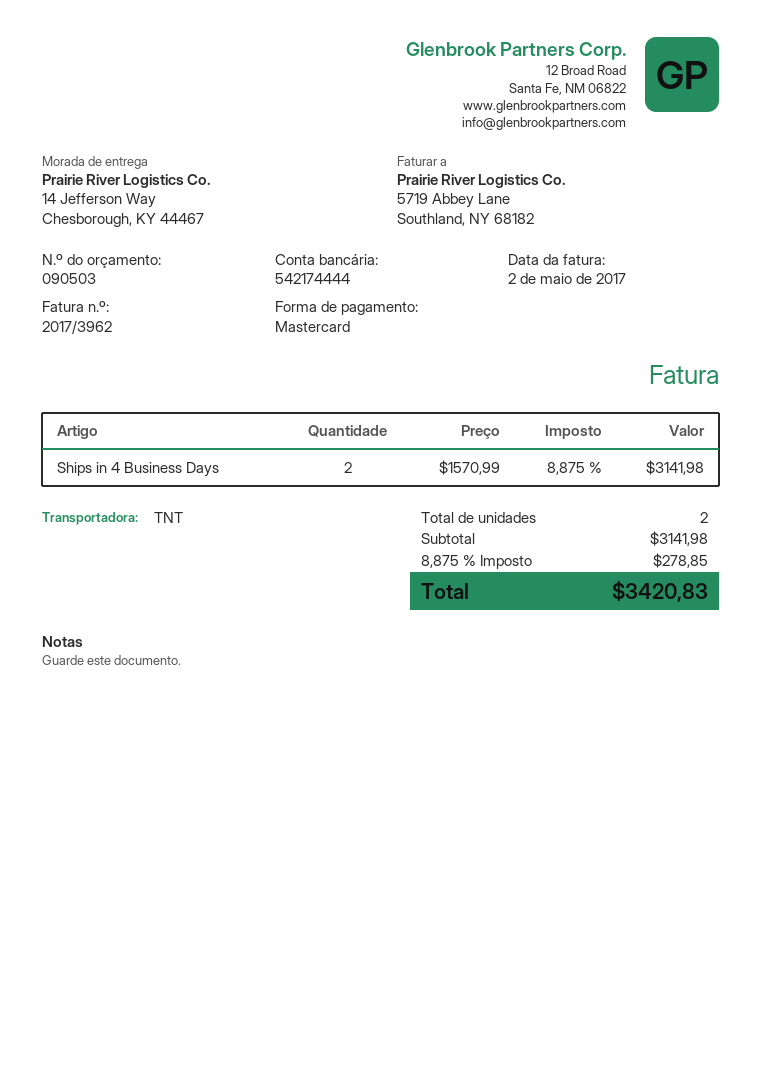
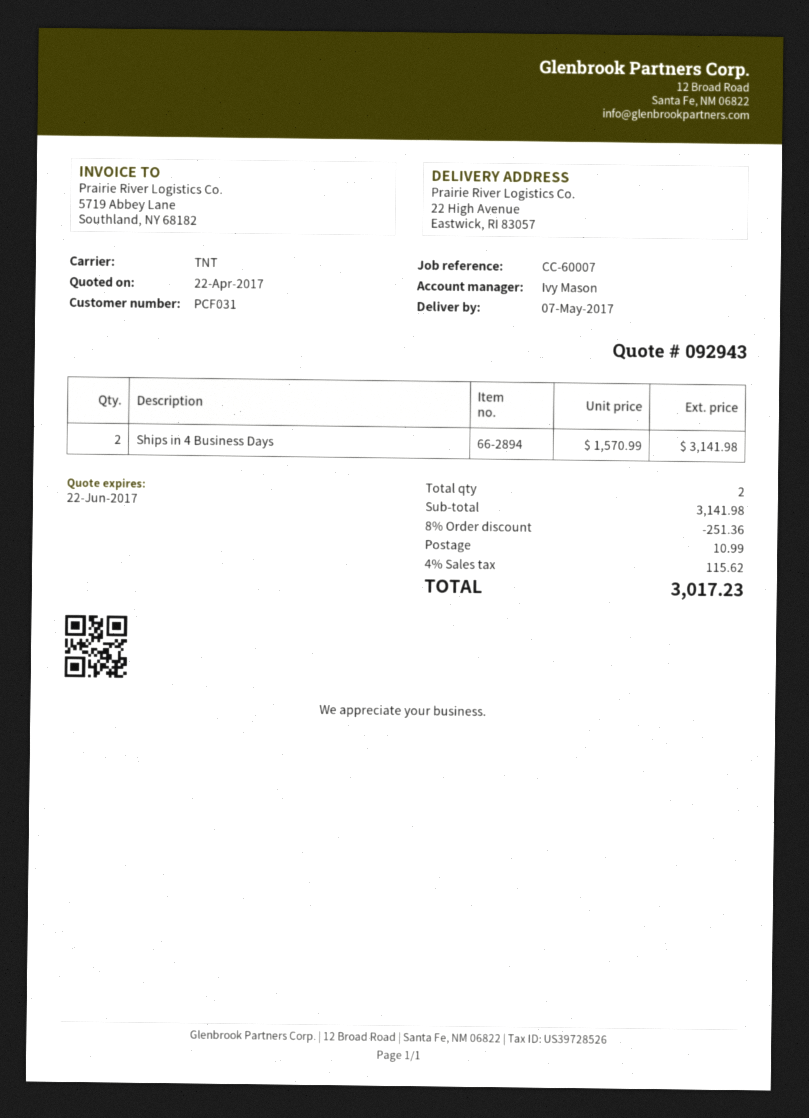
quote number: 090503 -> 092943
ship to: 14 Jefferson Way, Chesborough, KY 44467 -> 22 High Avenue, Eastwick, RI 83057
discount: none -> 8% = 251.36
shipping: none -> 10.99
tax: 8.875% = 278.85 -> 4% = 115.62
total: 3420.83 -> 3017.23

